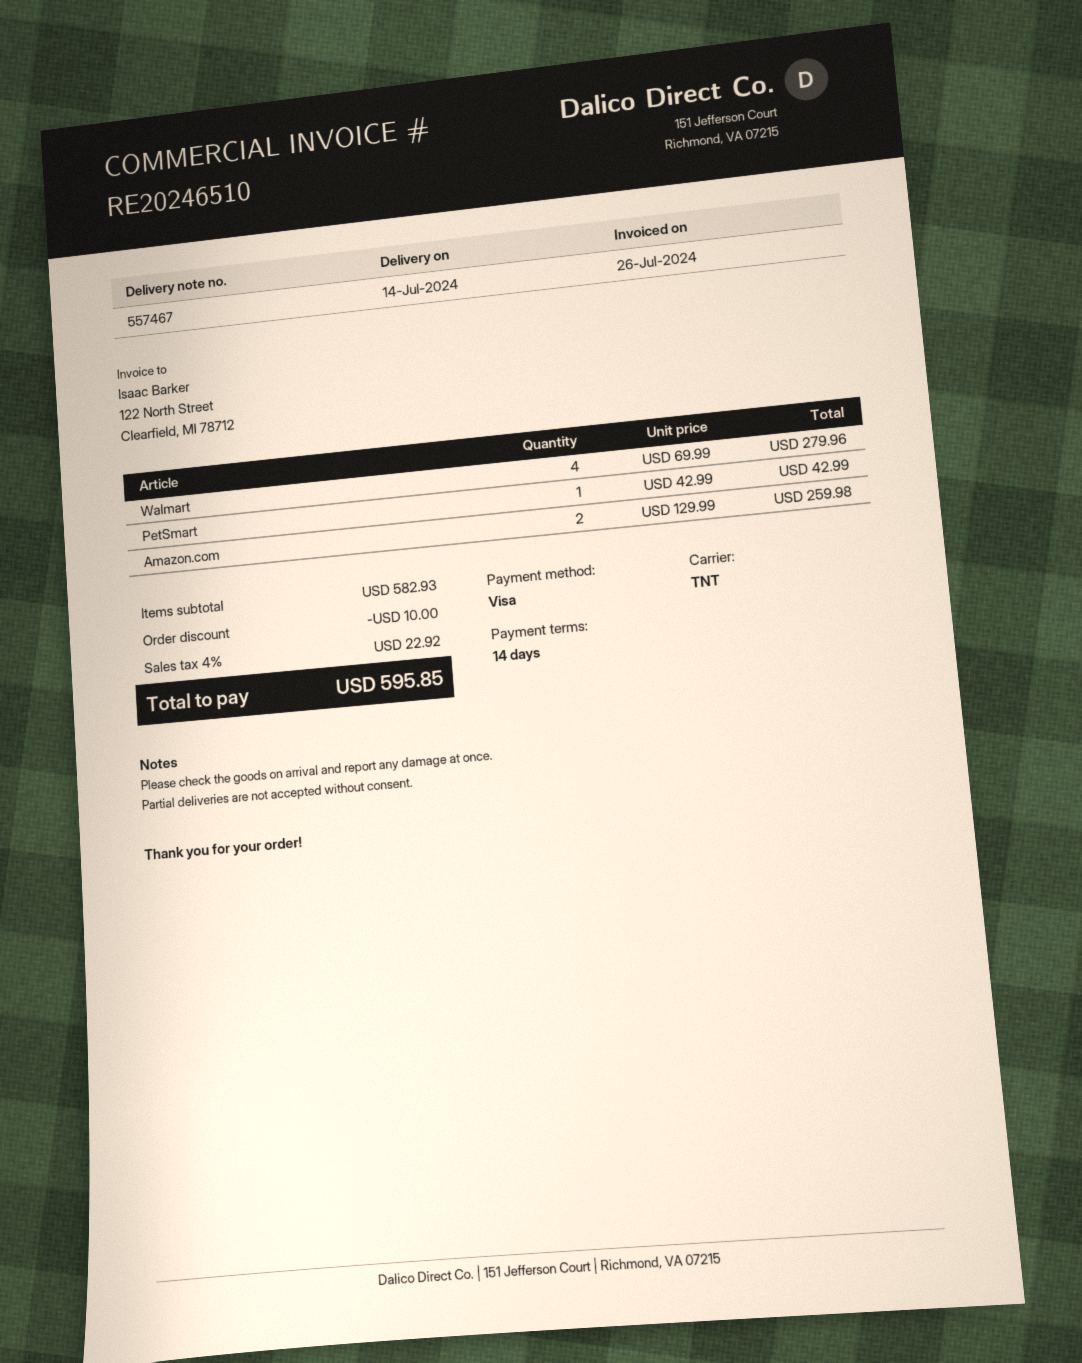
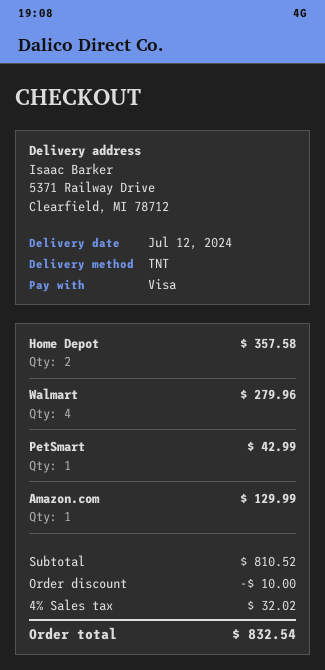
delivery date: 2024-07-14 -> 2024-07-12
Amazon.com: 2 for 259.98 -> 1 for 129.99
Home Depot: none -> 2 for 357.58
subtotal: 582.93 -> 810.52
tax: 4% = 22.92 -> 4% = 32.02
total: 595.85 -> 832.54

